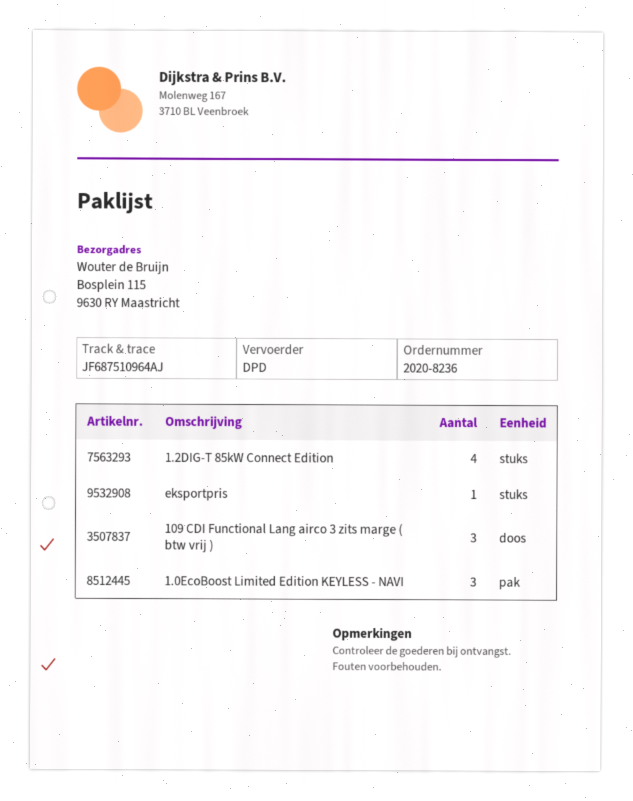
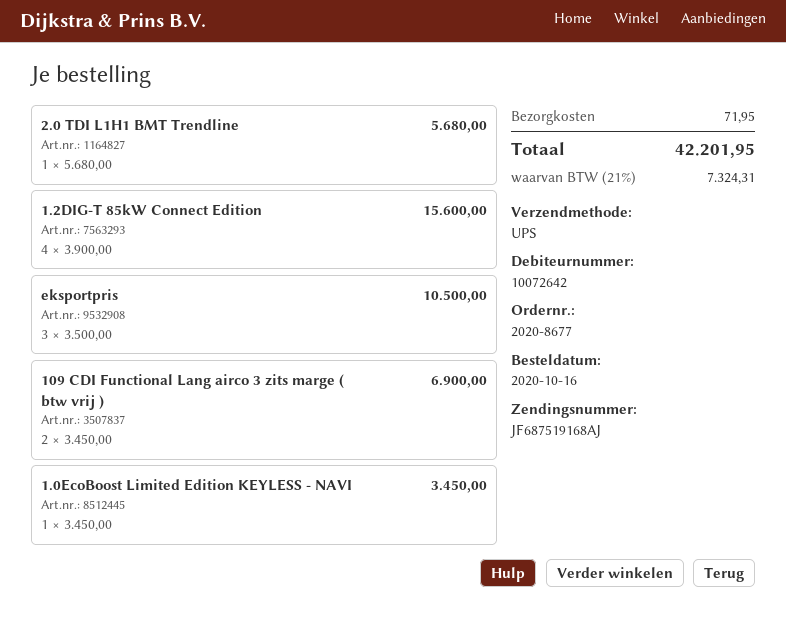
order number: 2020-8236 -> 2020-8677
shipping method: DPD -> UPS
tracking number: JF687510964AJ -> JF687519168AJ
eksportpris: 1 -> 3
109 CDI Functional Lang airco 3 zits marge ( btw vrij ): 3 -> 2
1.0EcoBoost Limited Edition KEYLESS - NAVI: 3 -> 1
2.0 TDI L1H1 BMT Trendline: none -> 1

